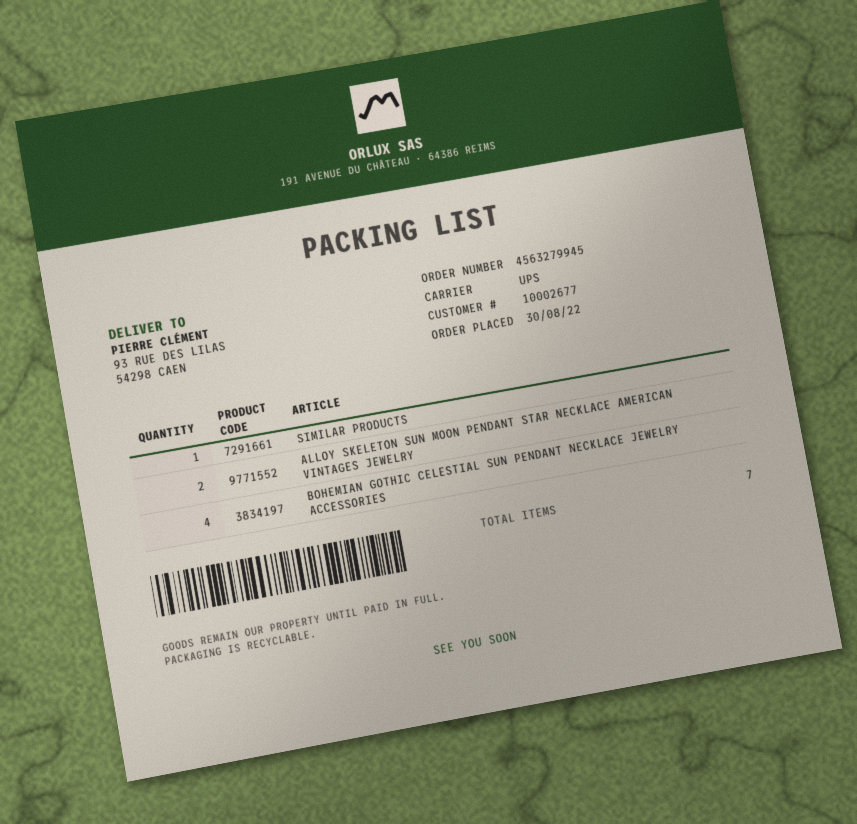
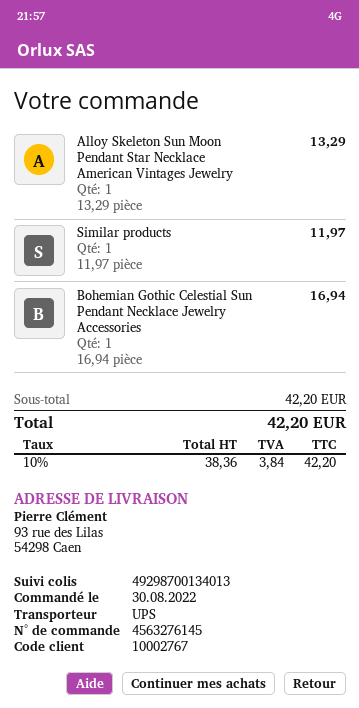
order number: 4563279945 -> 4563276145
customer number: 10002677 -> 10002767
ALLOY SKELETON SUN MOON PENDANT STAR NECKLACE AMERICAN VINTAGES JEWELRY: 2 -> 1
BOHEMIAN GOTHIC CELESTIAL SUN PENDANT NECKLACE JEWELRY ACCESSORIES: 4 -> 1

